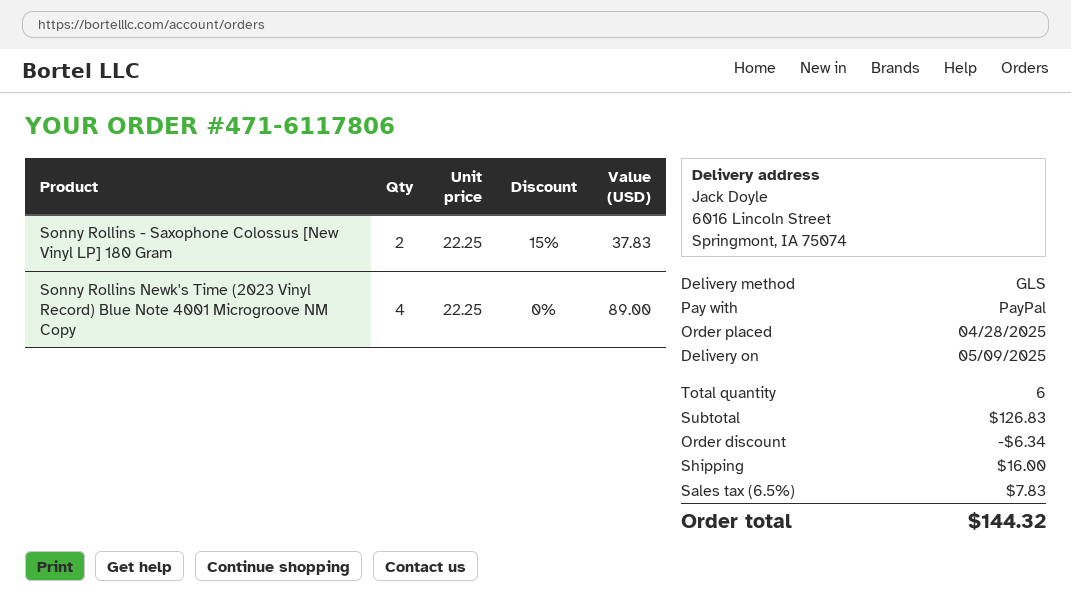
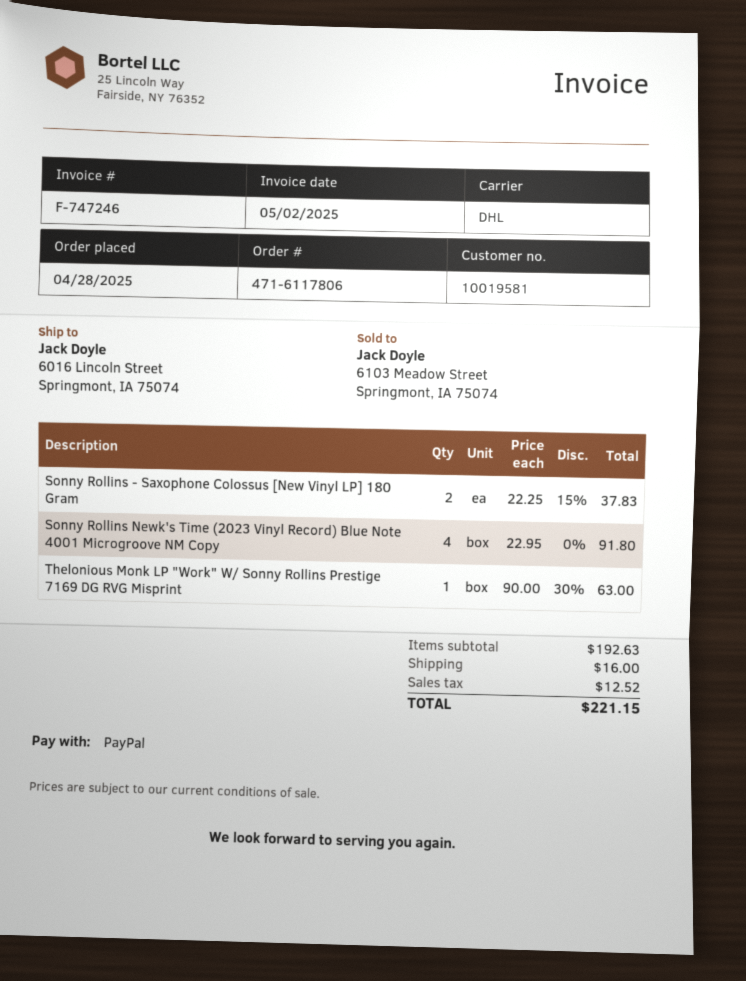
shipping method: GLS -> DHL
Sonny Rollins Newk's Time (2023 Vinyl Record) Blue Note 4001 Microgroove NM Copy: 4 x 22.25 = 89.00 -> 4 x 22.95 = 91.80
Thelonious Monk LP "Work" W/ Sonny Rollins Prestige 7169 DG RVG Misprint: none -> 1 x 90.00 - 30% = 63.00
subtotal: 126.83 -> 192.63
discount: 6.34 -> none
tax: 7.83 -> 12.52
total: 144.32 -> 221.15

